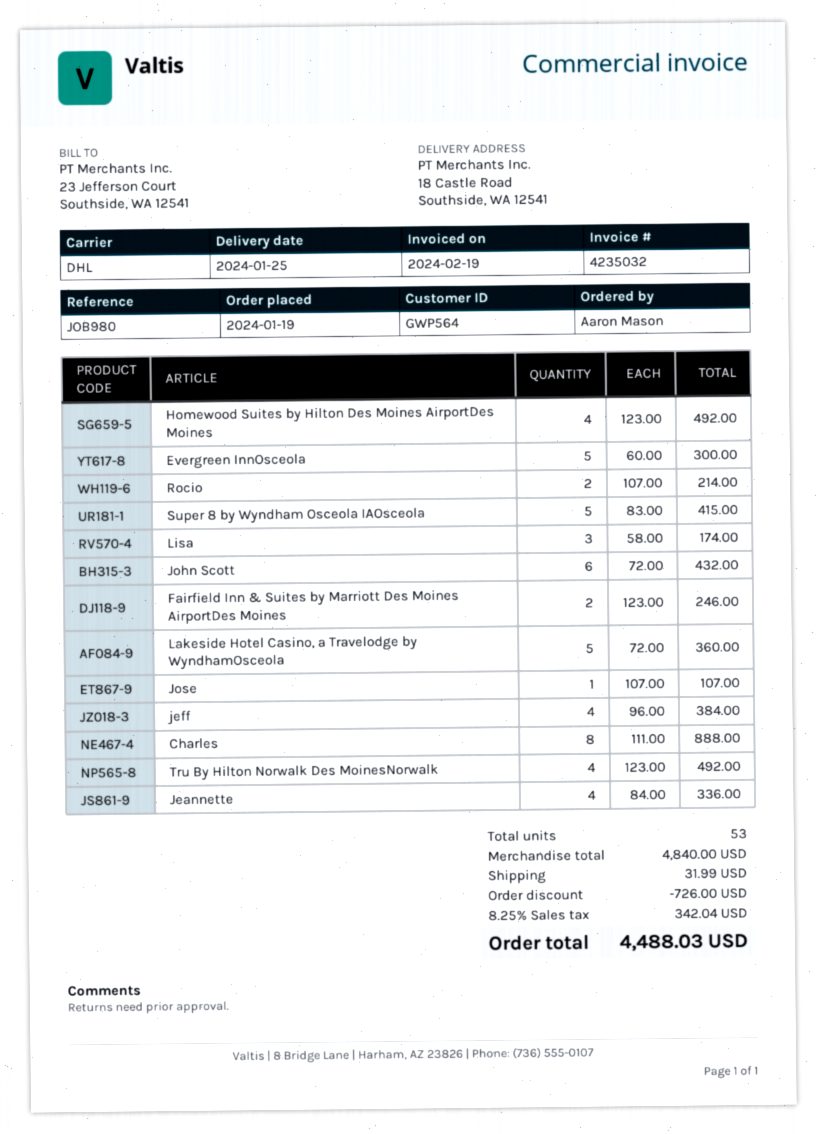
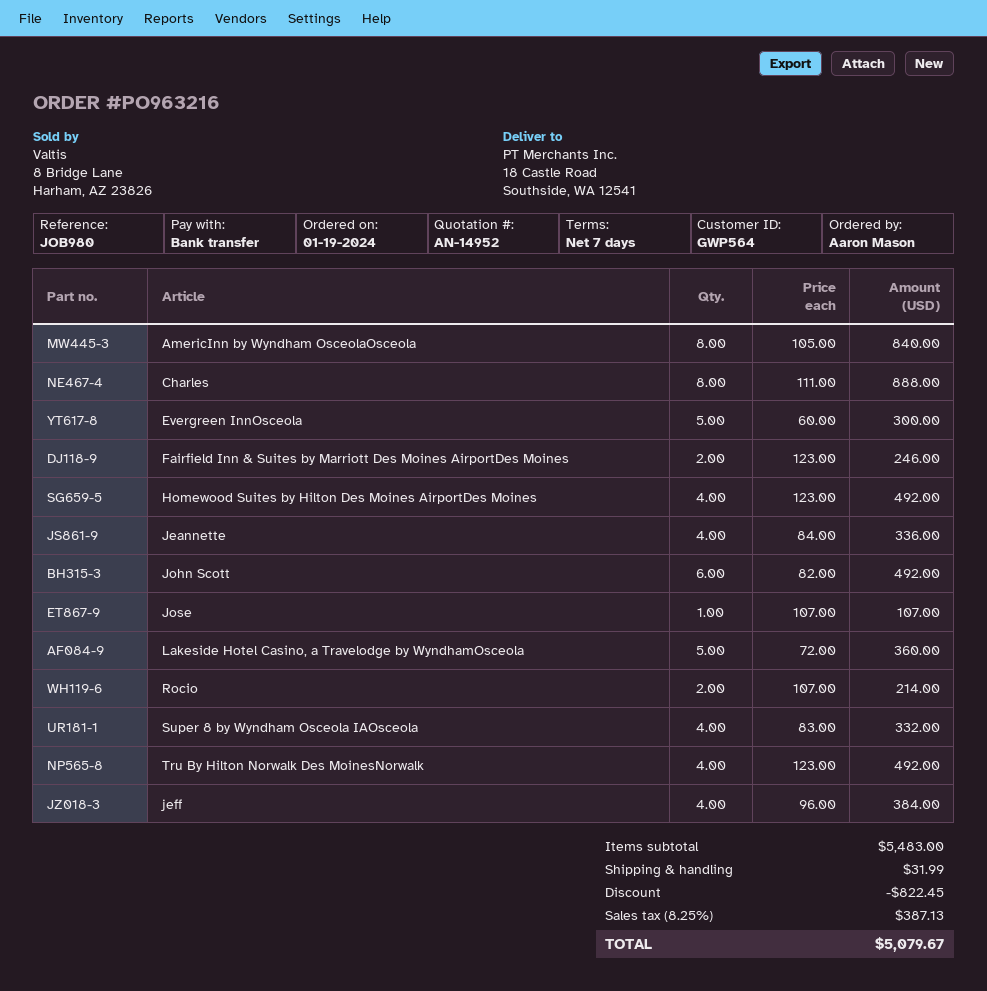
Super 8 by Wyndham Osceola IAOsceola: 5 x 83.00 = 415.00 -> 4 x 83.00 = 332.00
Lisa: 3 x 58.00 = 174.00 -> none
John Scott: 6 x 72.00 = 432.00 -> 6 x 82.00 = 492.00
AmericInn by Wyndham OsceolaOsceola: none -> 8 x 105.00 = 840.00
subtotal: 4840.00 -> 5483.00
discount: 726.00 -> 822.45
tax: 8.25% = 342.04 -> 8.25% = 387.13
total: 4488.03 -> 5079.67

